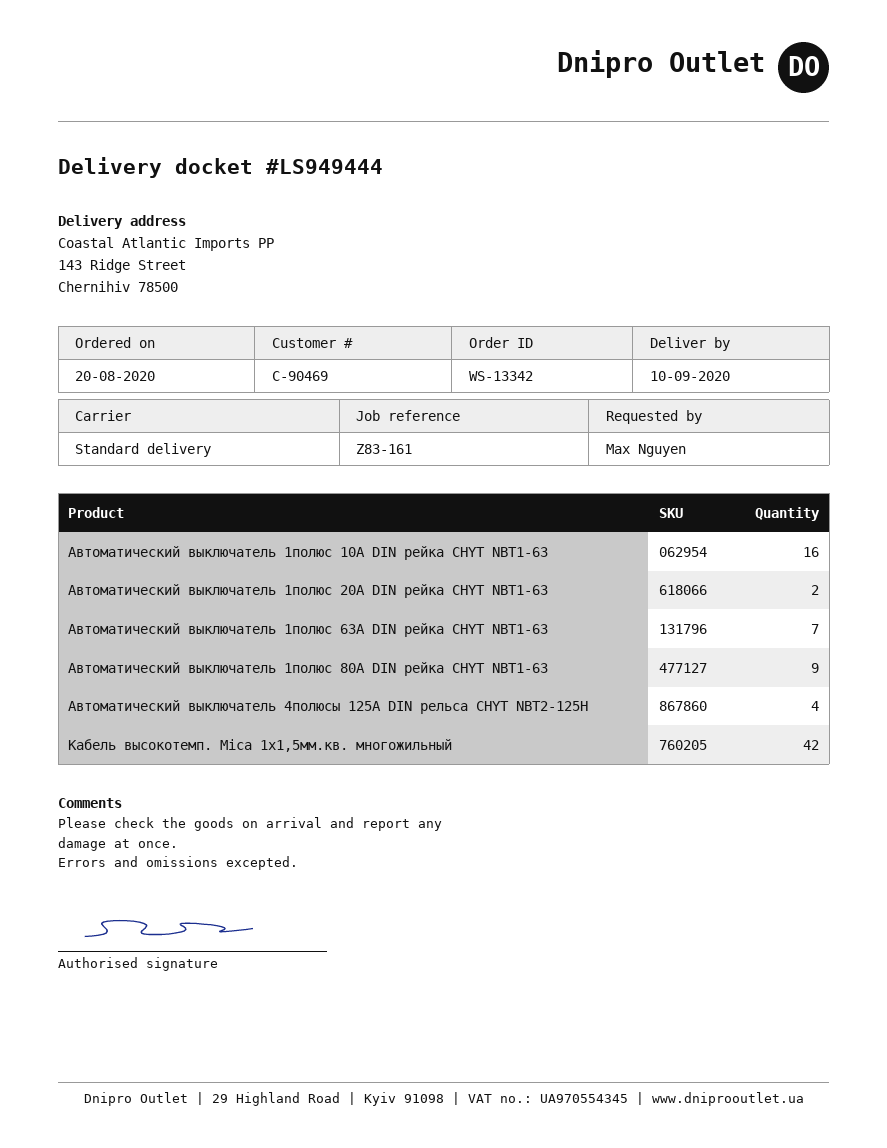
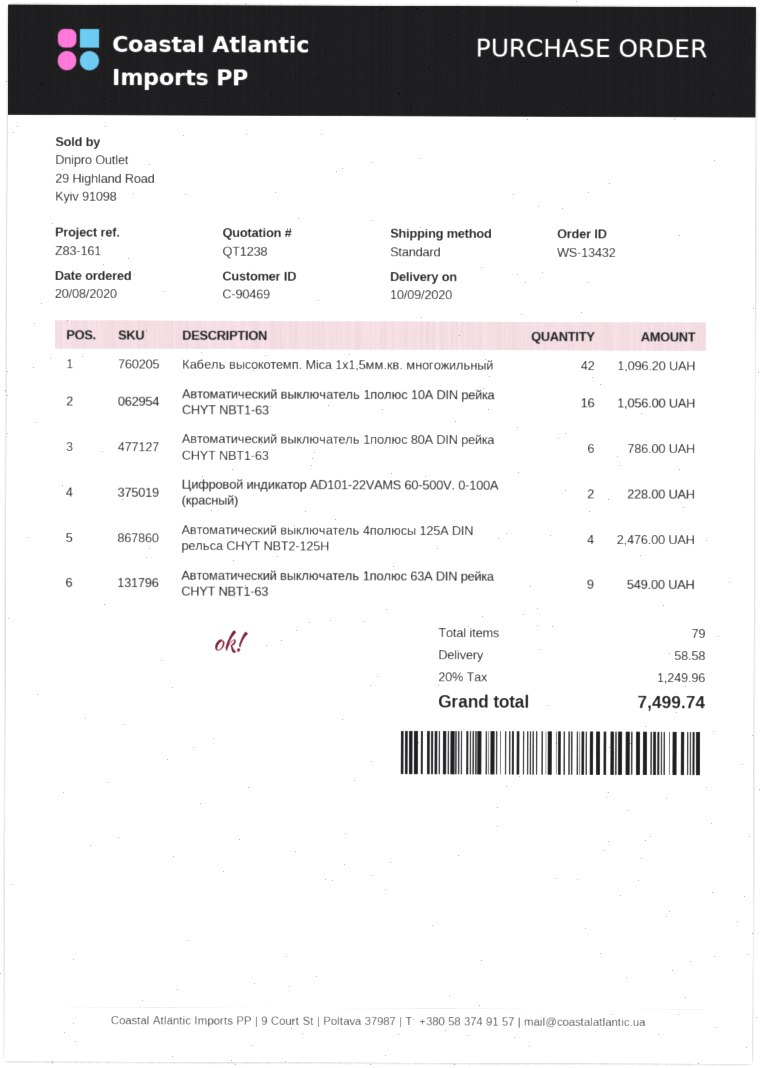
order number: WS-13342 -> WS-13432
Автоматический выключатель 1полюс 20А DIN рейка CHYT NBT1-63: 2 -> none
Автоматический выключатель 1полюс 63А DIN рейка CHYT NBT1-63: 7 -> 9
Автоматический выключатель 1полюс 80А DIN рейка CHYT NBT1-63: 9 -> 6
Цифровой индикатор AD101-22VAMS 60-500V. 0-100A (красный): none -> 2

